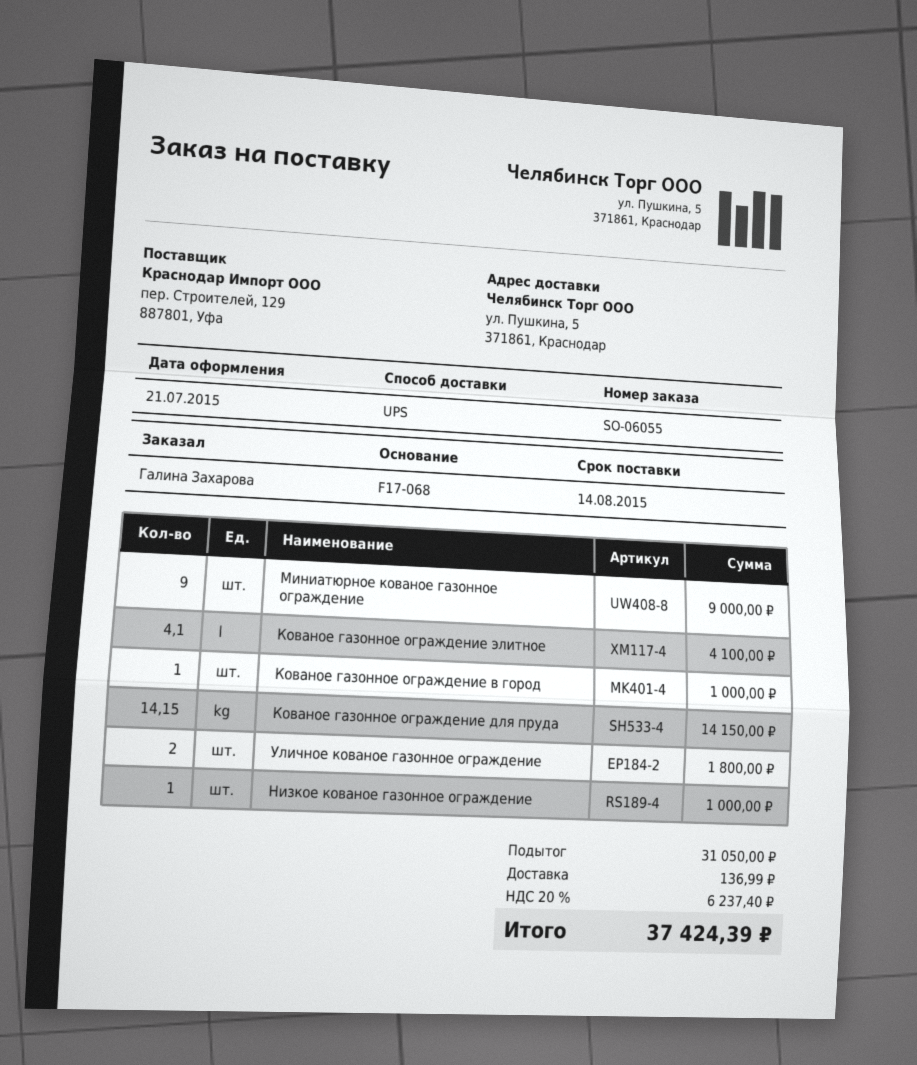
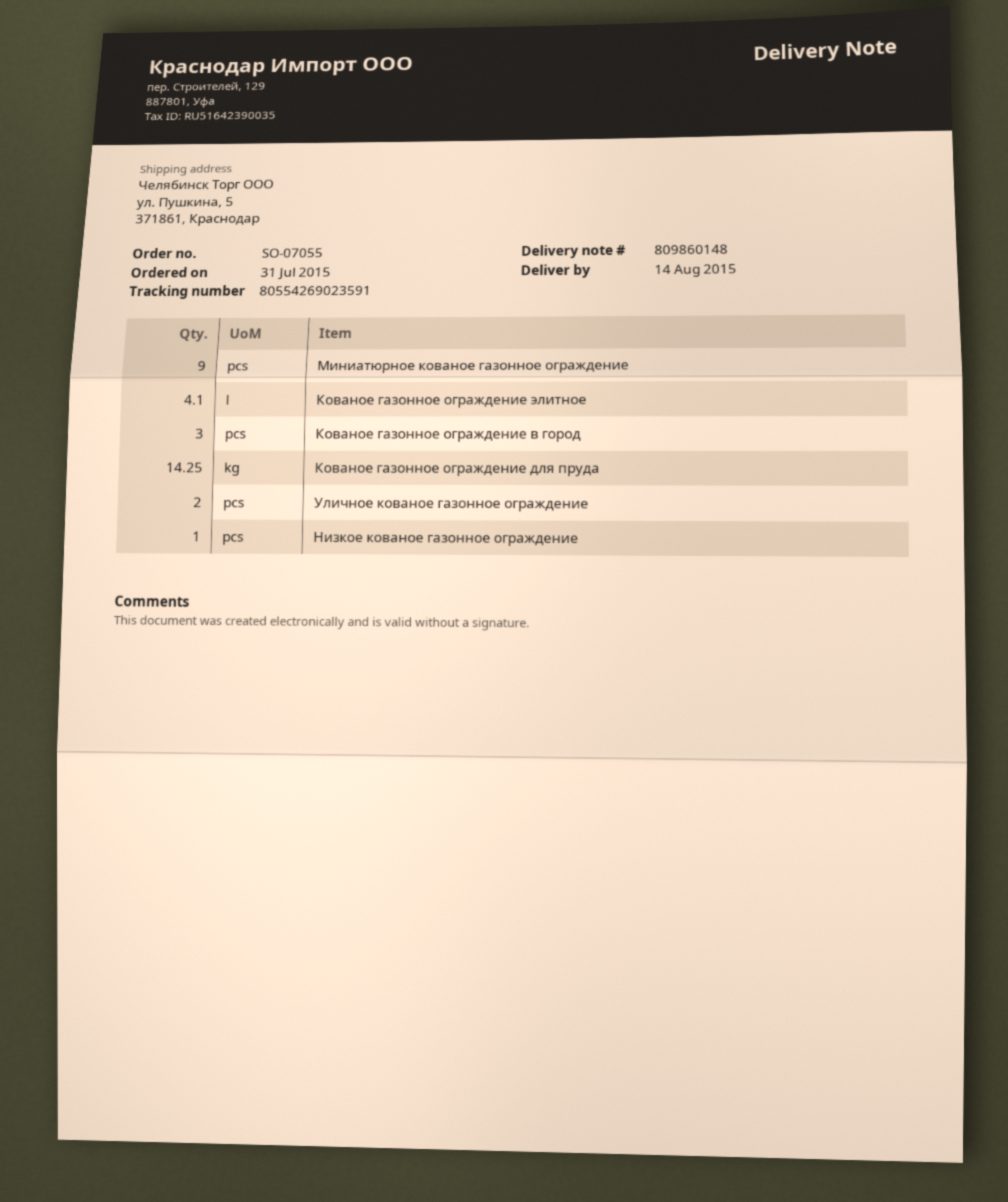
order number: SO-06055 -> SO-07055
order date: 2015-07-21 -> 2015-07-31
Кованое газонное ограждение в город: 1 -> 3
Кованое газонное ограждение для пруда: 14.15 -> 14.25

